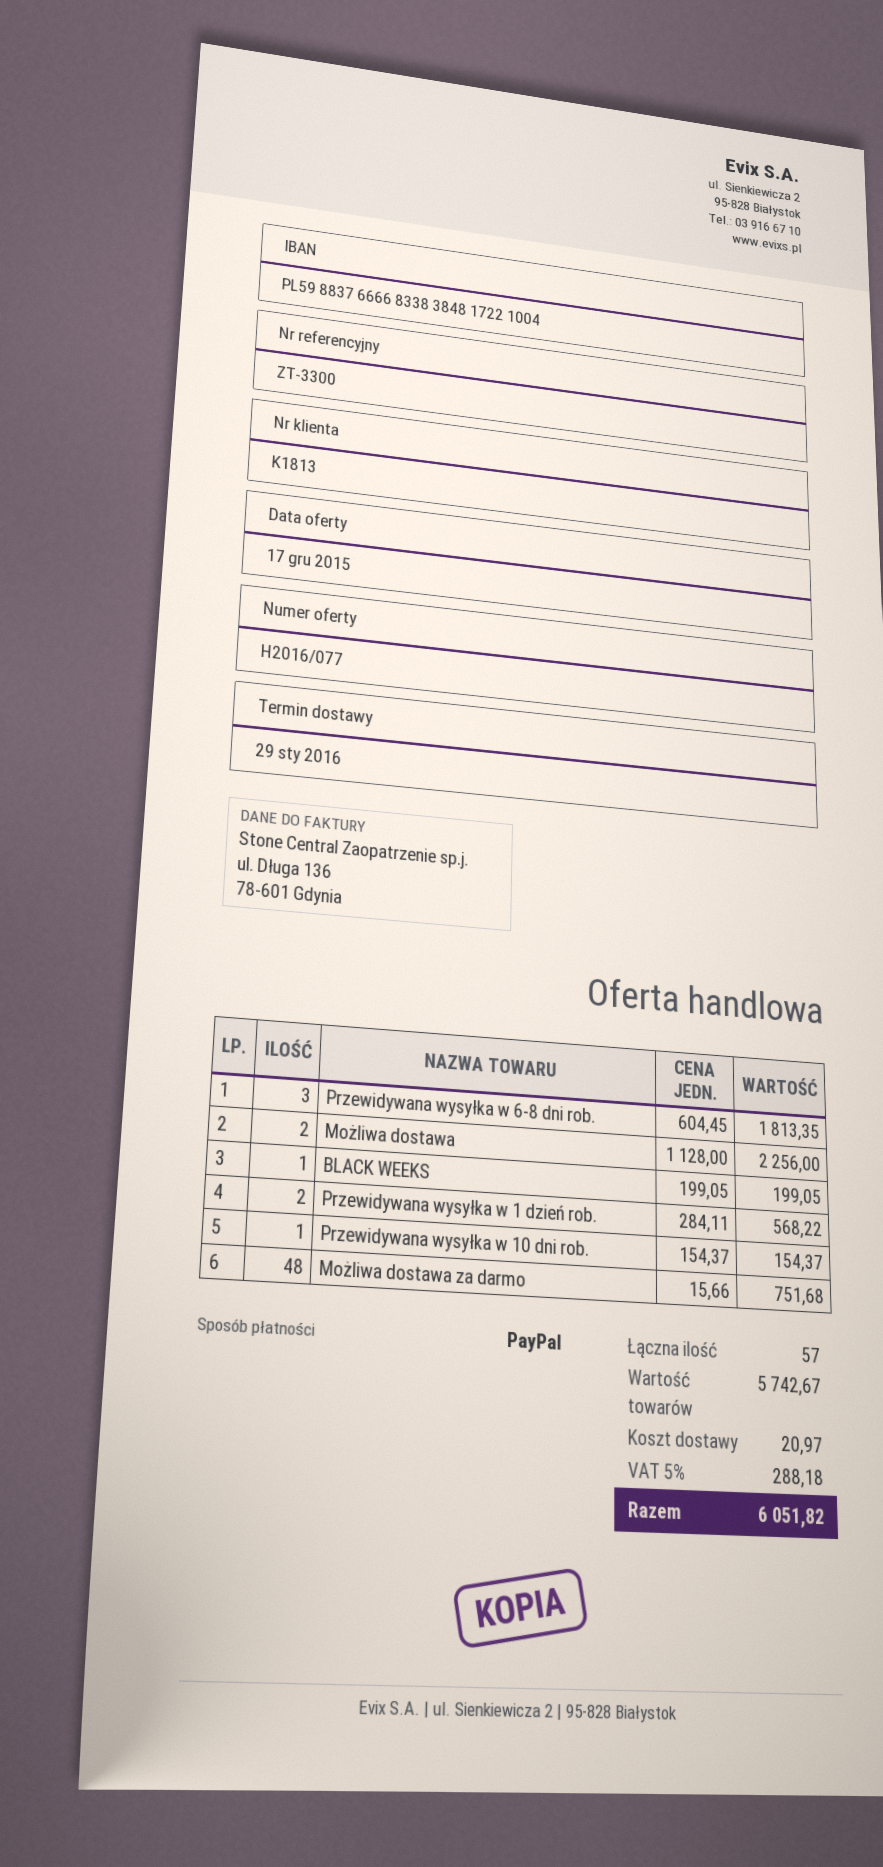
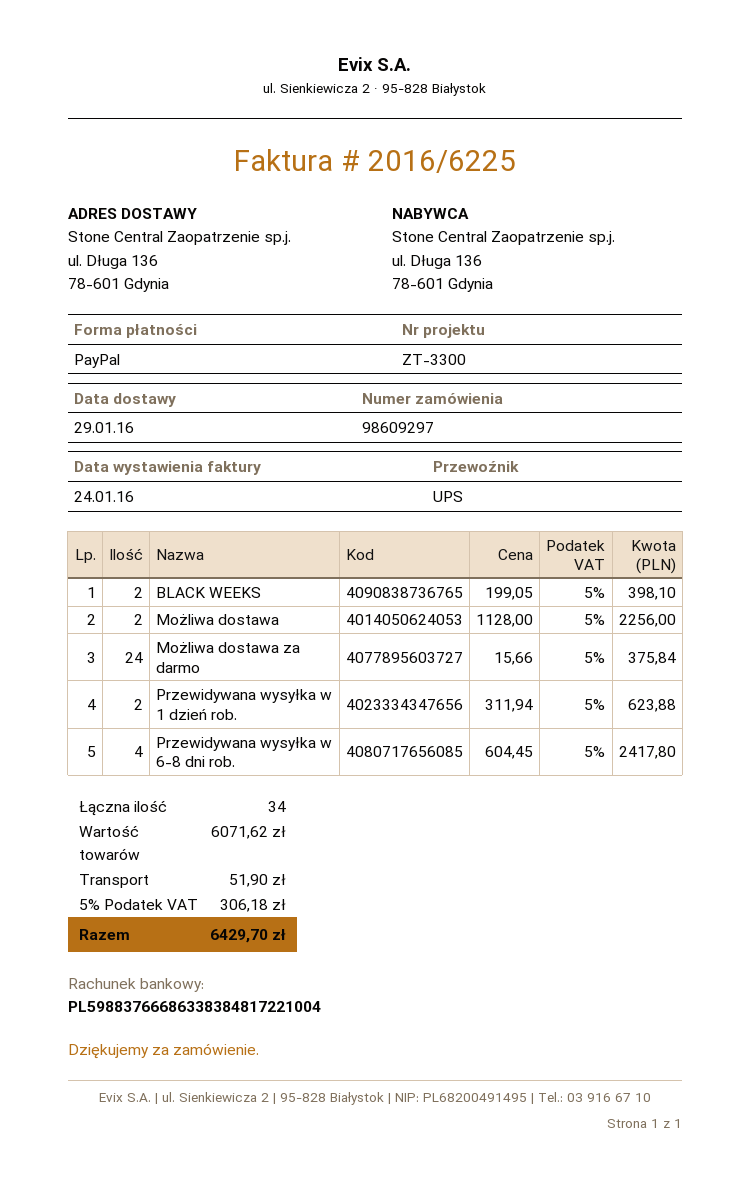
bank account: PL59883766668338384817221004 -> PL59883766686338384817221004
Przewidywana wysyłka w 6-8 dni rob.: 3 x 604.45 = 1813.35 -> 4 x 604.45 = 2417.80
BLACK WEEKS: 1 x 199.05 = 199.05 -> 2 x 199.05 = 398.10
Przewidywana wysyłka w 1 dzień rob.: 2 x 284.11 = 568.22 -> 2 x 311.94 = 623.88
Przewidywana wysyłka w 10 dni rob.: 1 x 154.37 = 154.37 -> none
Możliwa dostawa za darmo: 48 x 15.66 = 751.68 -> 24 x 15.66 = 375.84
total quantity: 57 -> 34
subtotal: 5742.67 -> 6071.62
shipping: 20.97 -> 51.90
tax: 5% = 288.18 -> 5% = 306.18
total: 6051.82 -> 6429.70

